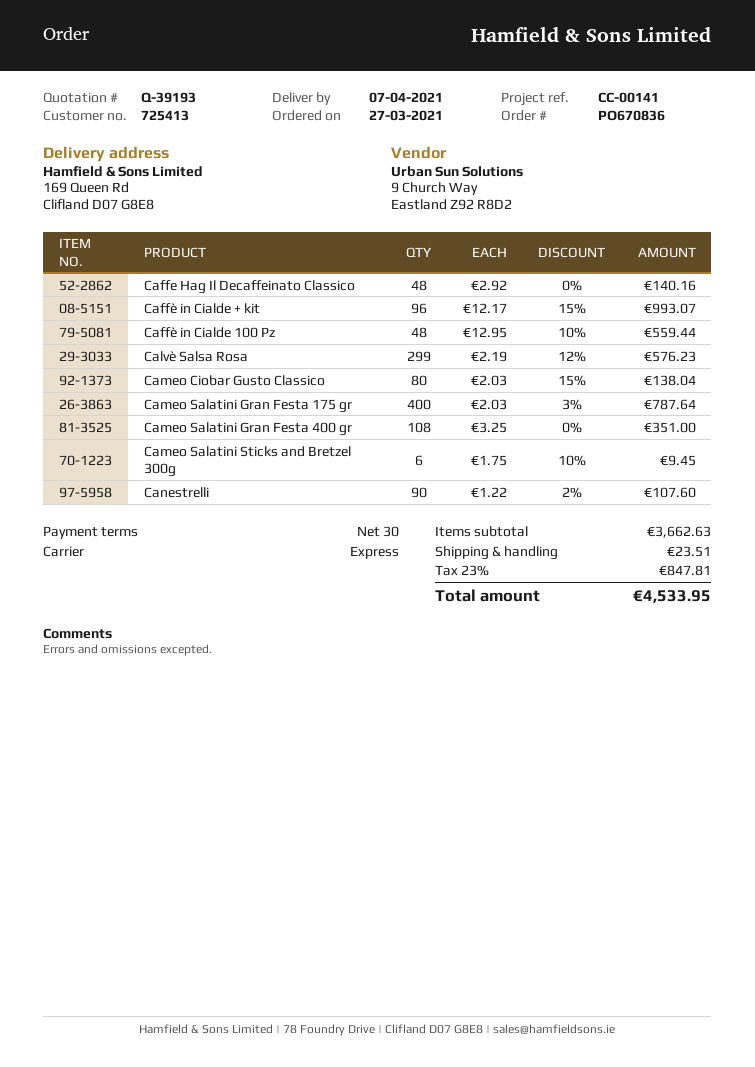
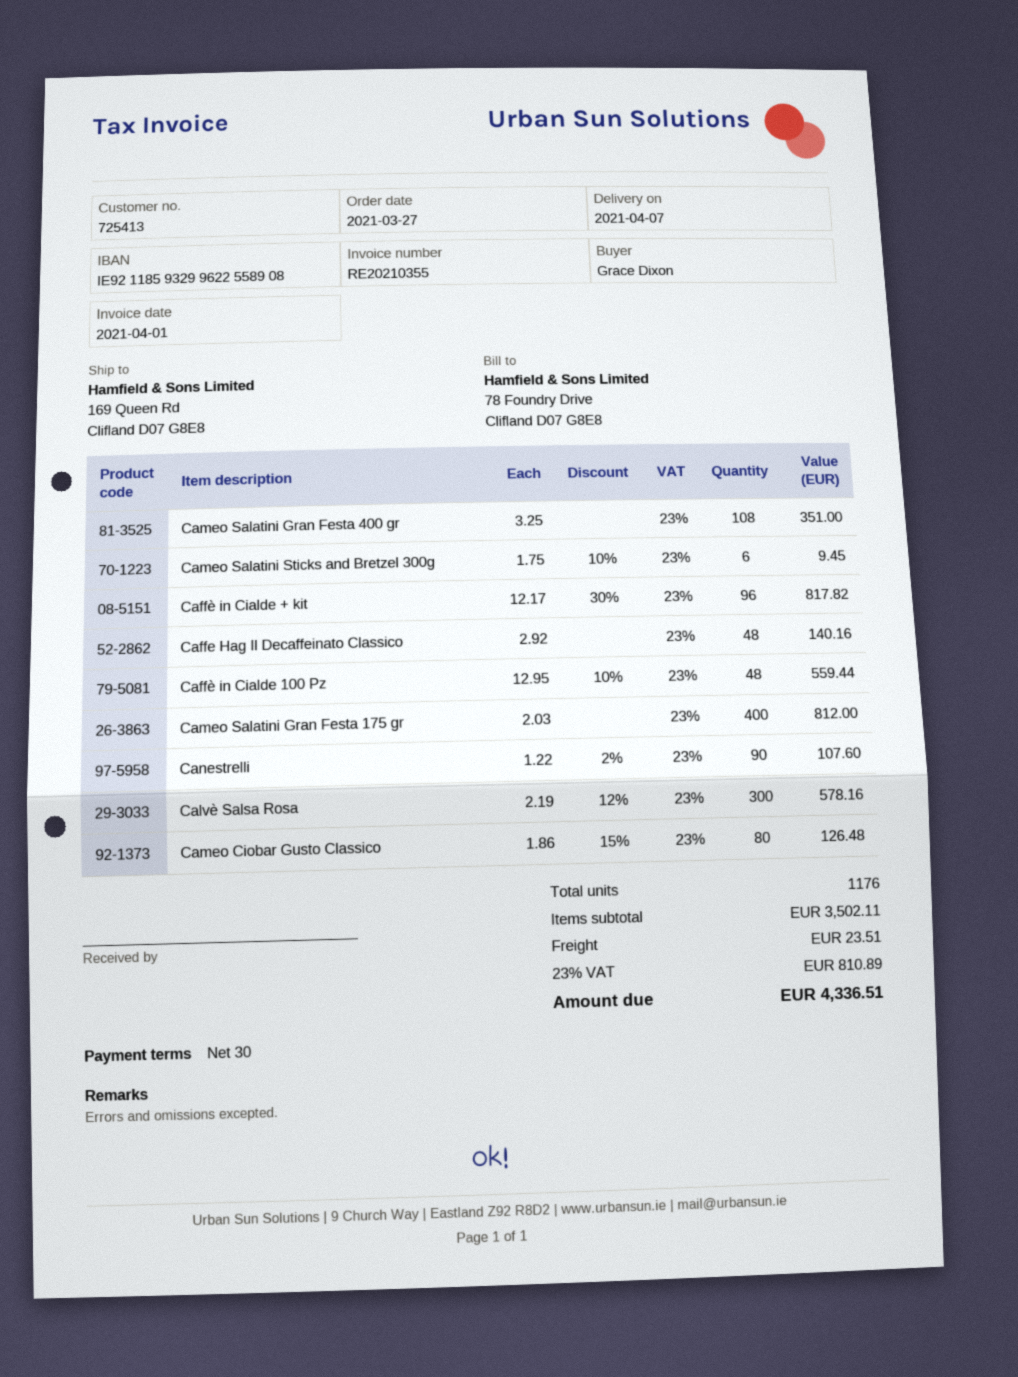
Caffè in Cialde + kit: 96 x 12.17 - 15% = 993.07 -> 96 x 12.17 - 30% = 817.82
Calvè Salsa Rosa: 299 x 2.19 - 12% = 576.23 -> 300 x 2.19 - 12% = 578.16
Cameo Ciobar Gusto Classico: 80 x 2.03 - 15% = 138.04 -> 80 x 1.86 - 15% = 126.48
Cameo Salatini Gran Festa 175 gr: 400 x 2.03 - 3% = 787.64 -> 400 x 2.03 = 812.00
subtotal: 3662.63 -> 3502.11
tax: 23% = 847.81 -> 23% = 810.89
total: 4533.95 -> 4336.51

